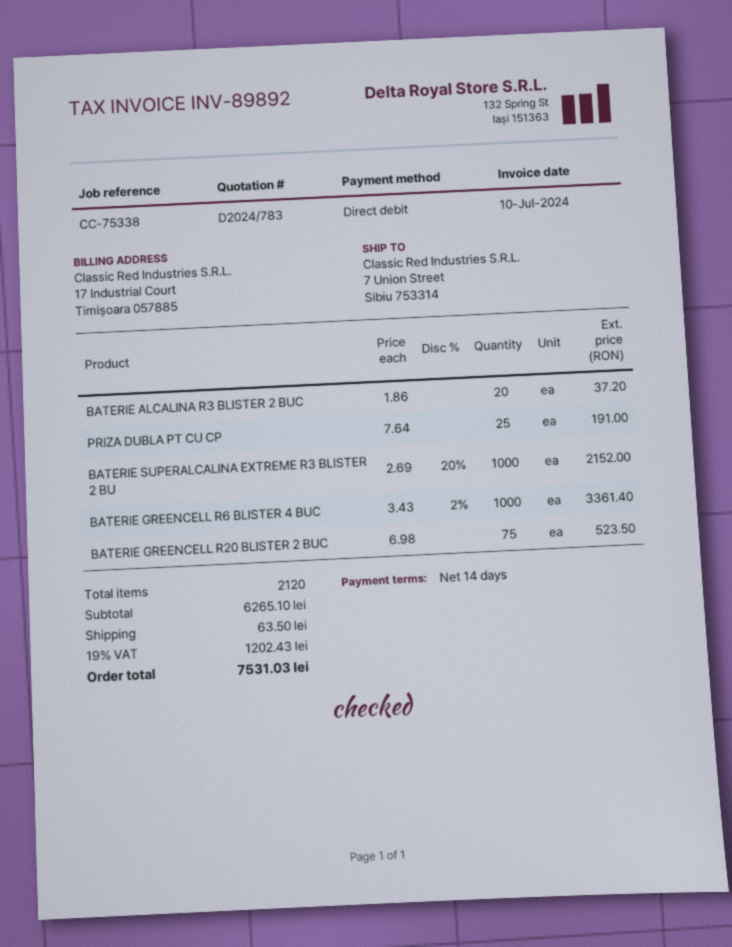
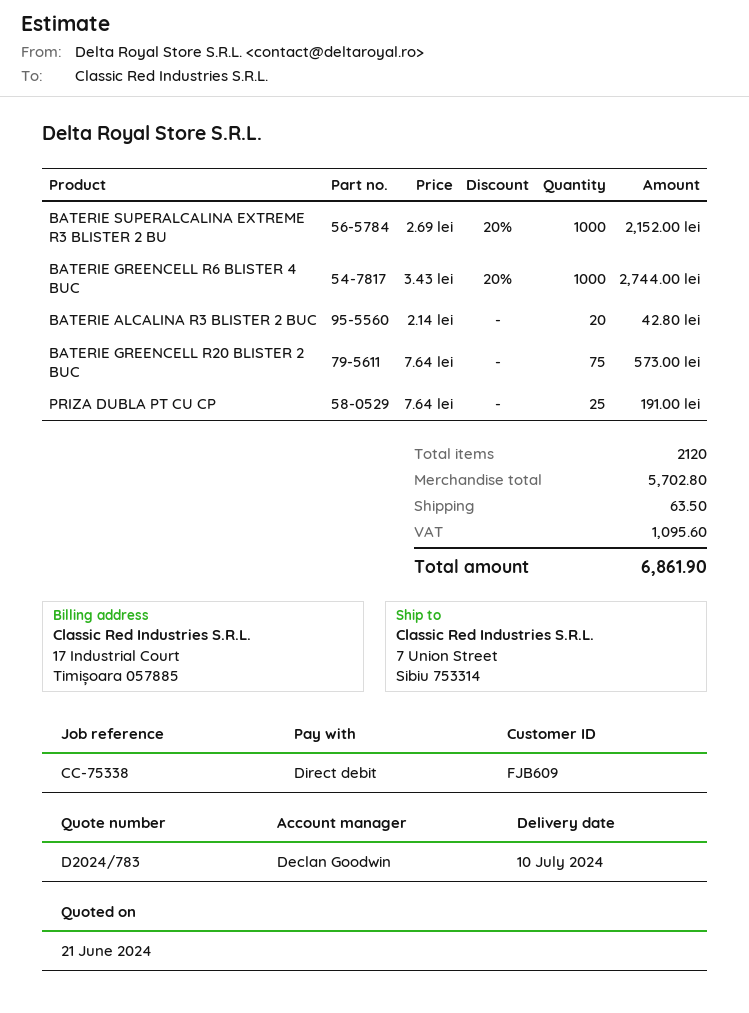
BATERIE ALCALINA R3 BLISTER 2 BUC: 20 x 1.86 = 37.20 -> 20 x 2.14 = 42.80
BATERIE GREENCELL R6 BLISTER 4 BUC: 1000 x 3.43 - 2% = 3361.40 -> 1000 x 3.43 - 20% = 2744.00
BATERIE GREENCELL R20 BLISTER 2 BUC: 75 x 6.98 = 523.50 -> 75 x 7.64 = 573.00
subtotal: 6265.10 -> 5702.80
tax: 1202.43 -> 1095.60
total: 7531.03 -> 6861.90

